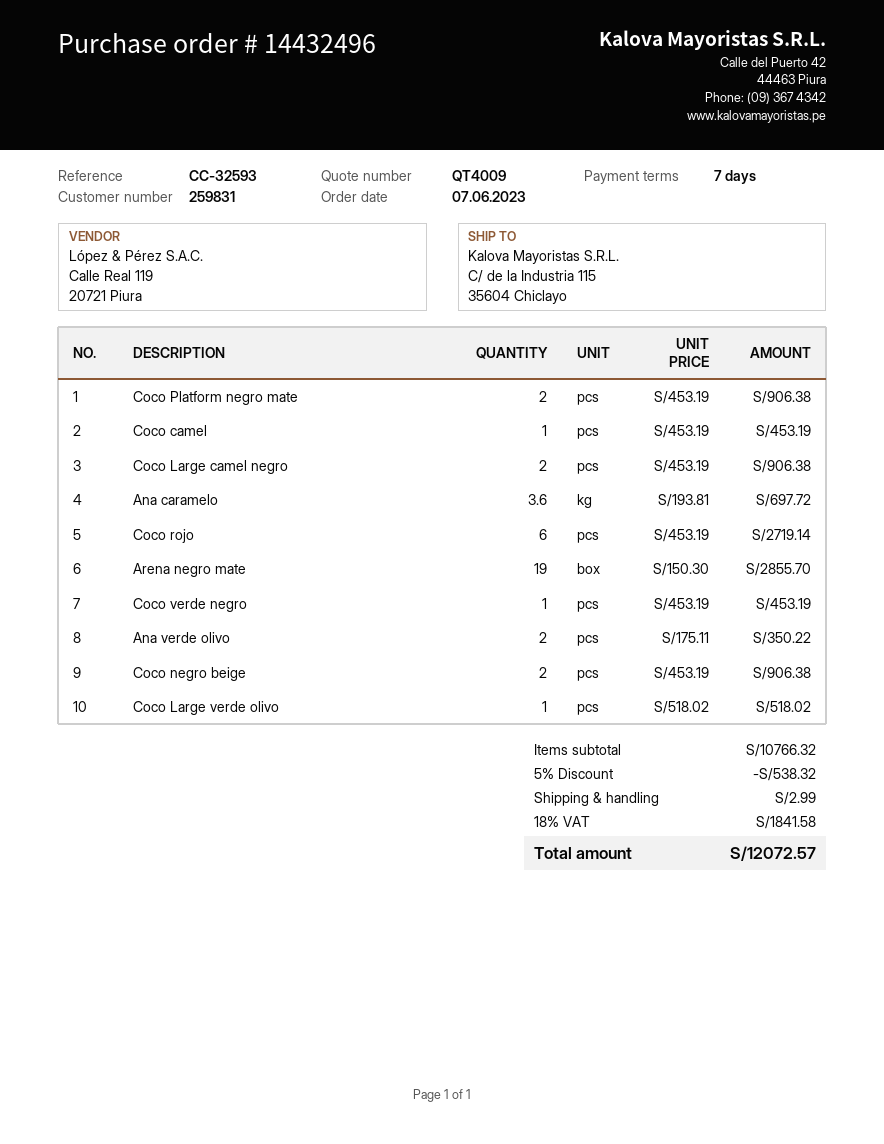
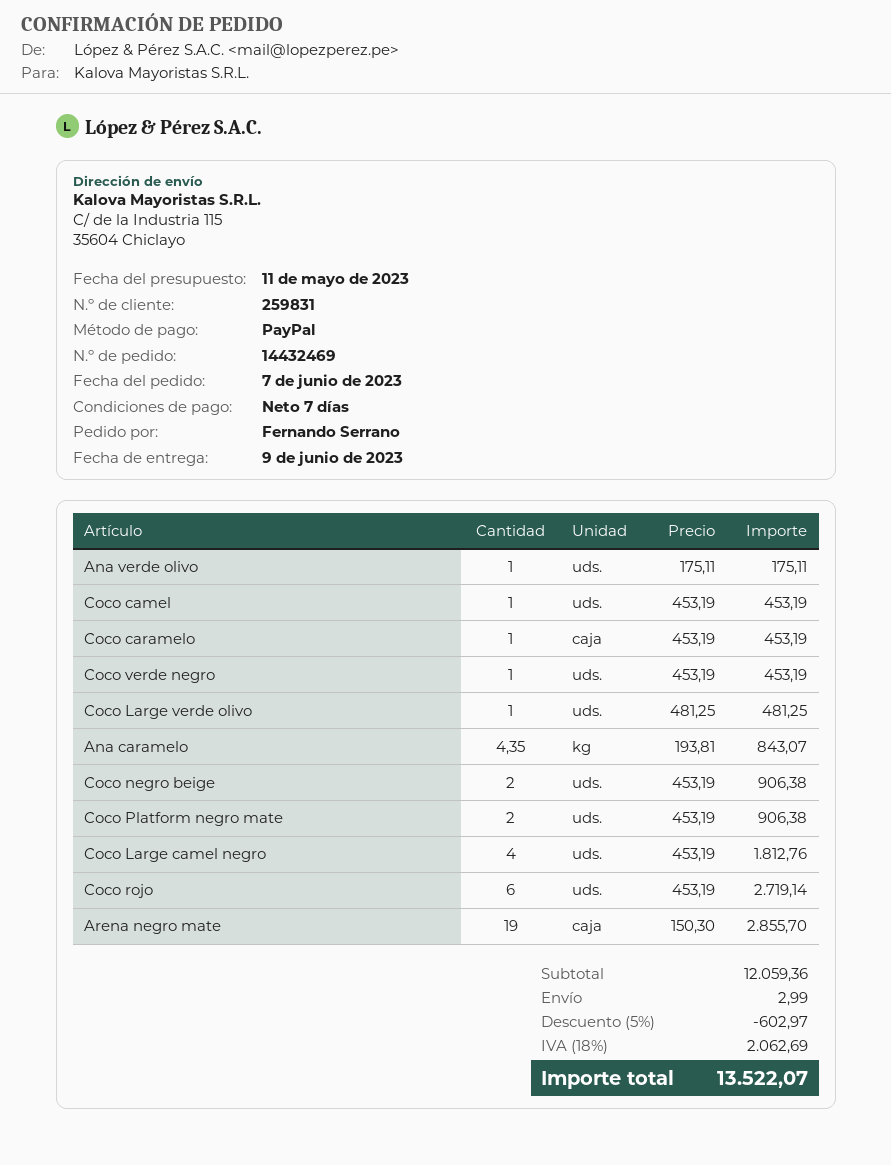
order number: 14432496 -> 14432469
Coco Large camel negro: 2 x 453.19 = 906.38 -> 4 x 453.19 = 1812.76
Ana caramelo: 3.6 x 193.81 = 697.72 -> 4.35 x 193.81 = 843.07
Ana verde olivo: 2 x 175.11 = 350.22 -> 1 x 175.11 = 175.11
Coco Large verde olivo: 1 x 518.02 = 518.02 -> 1 x 481.25 = 481.25
Coco caramelo: none -> 1 x 453.19 = 453.19
subtotal: 10766.32 -> 12059.36
discount: 5% = 538.32 -> 5% = 602.97
tax: 18% = 1841.58 -> 18% = 2062.69
total: 12072.57 -> 13522.07

